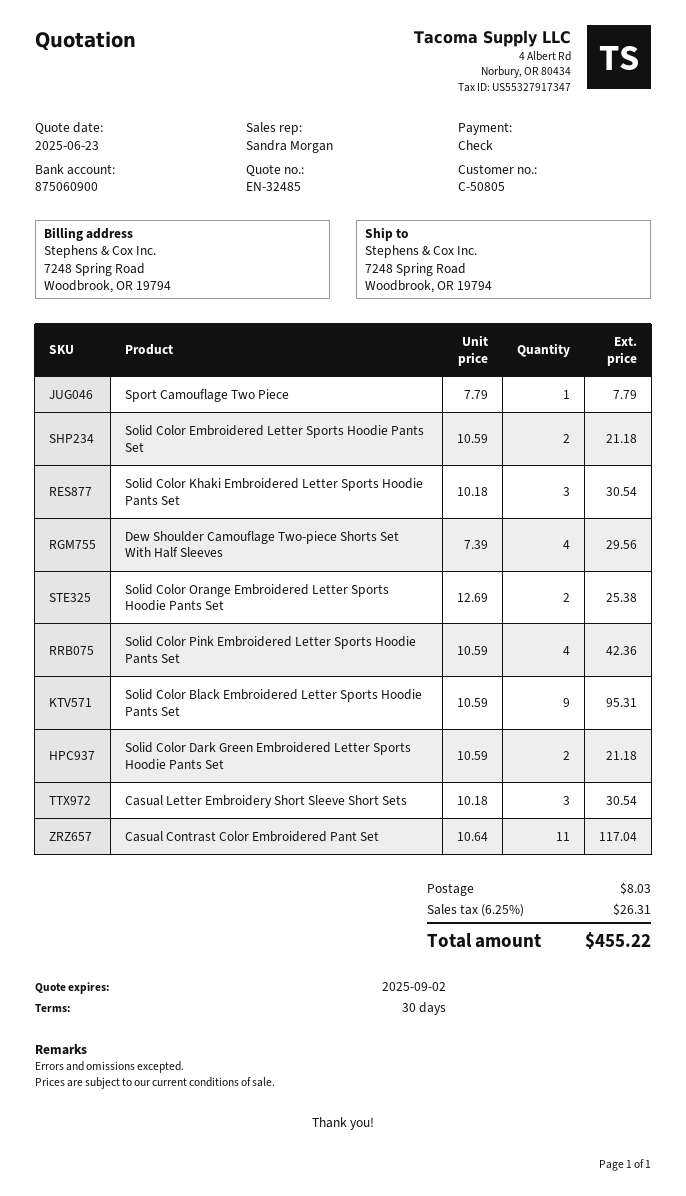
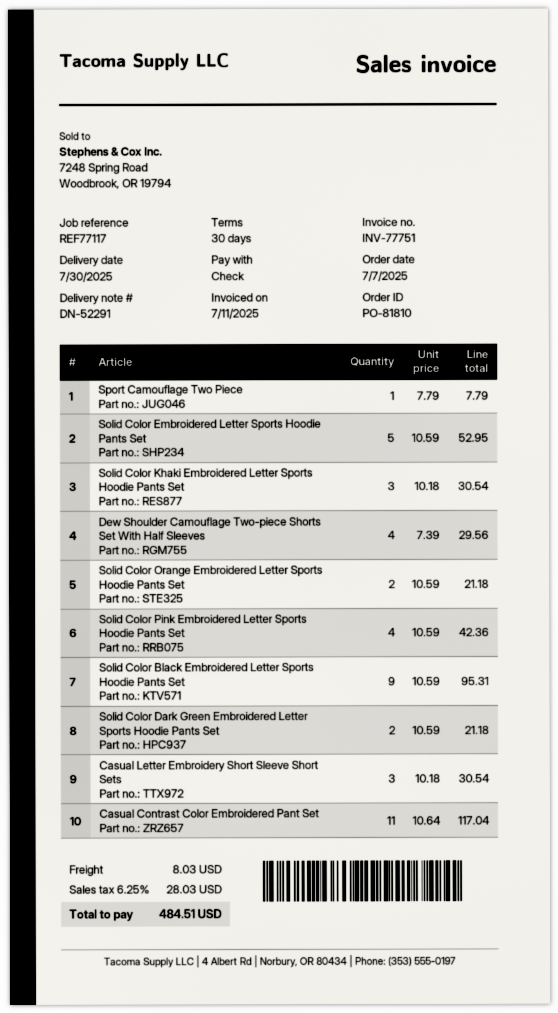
Solid Color Embroidered Letter Sports Hoodie Pants Set: 2 x 10.59 = 21.18 -> 5 x 10.59 = 52.95
Solid Color Orange Embroidered Letter Sports Hoodie Pants Set: 2 x 12.69 = 25.38 -> 2 x 10.59 = 21.18
tax: 6.25% = 26.31 -> 6.25% = 28.03
total: 455.22 -> 484.51

